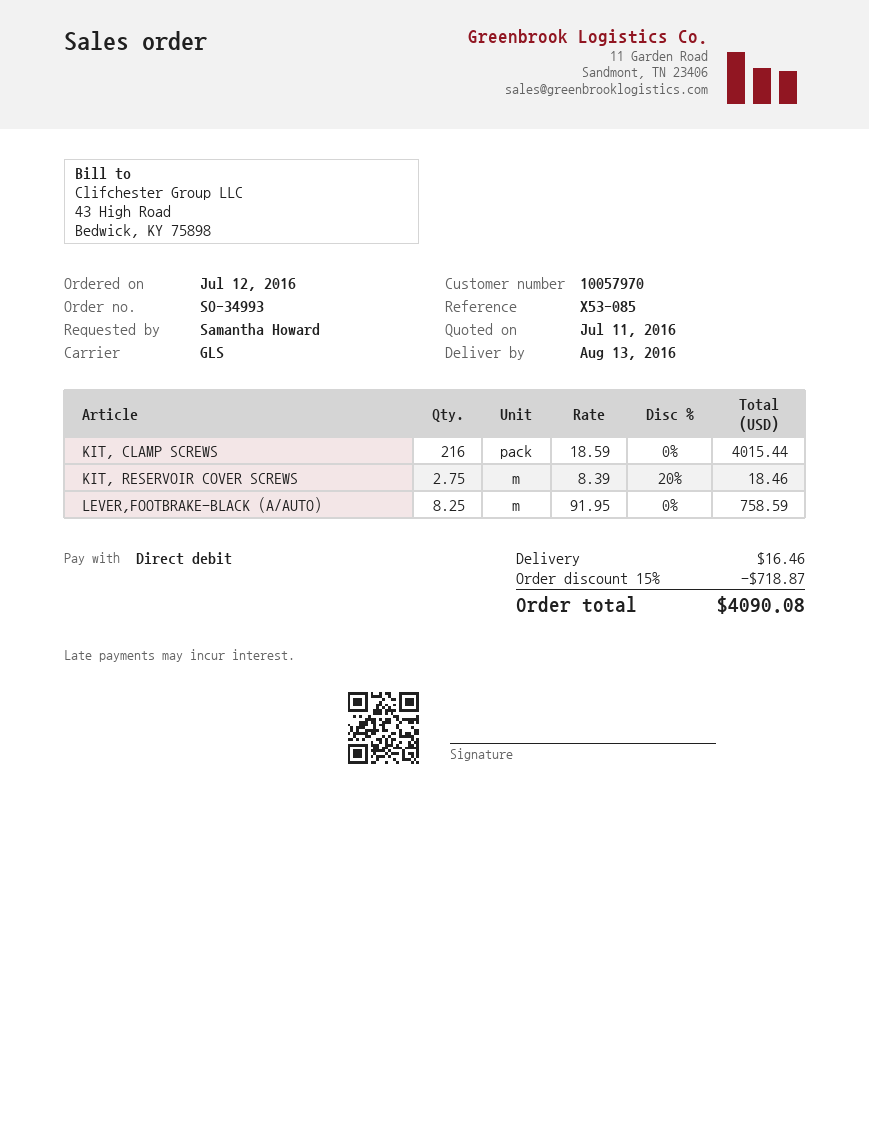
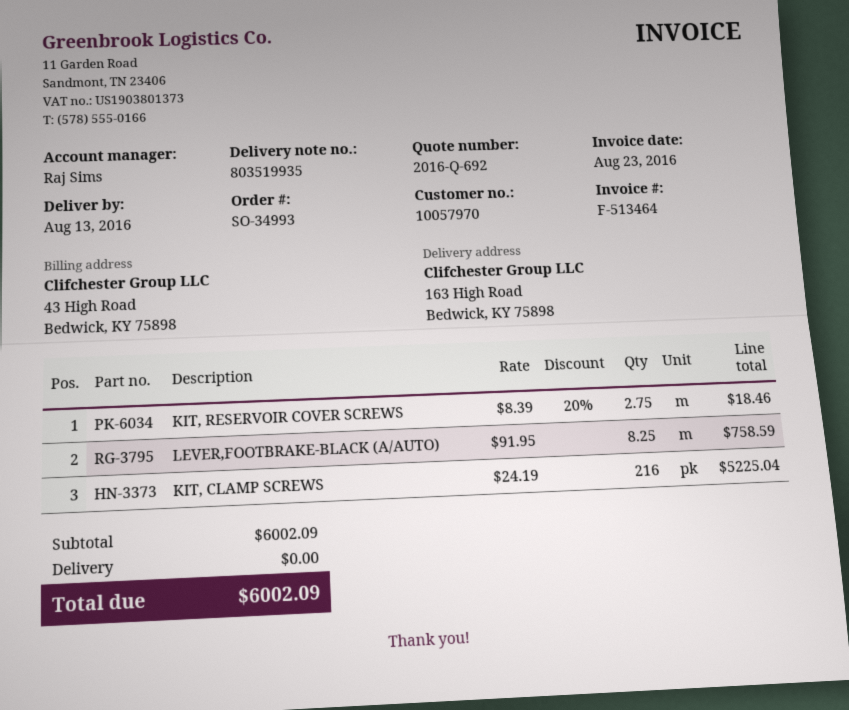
KIT, CLAMP SCREWS: 216 x 18.59 = 4015.44 -> 216 x 24.19 = 5225.04
discount: 15% = 718.87 -> none
shipping: 16.46 -> 0.00
total: 4090.08 -> 6002.09

